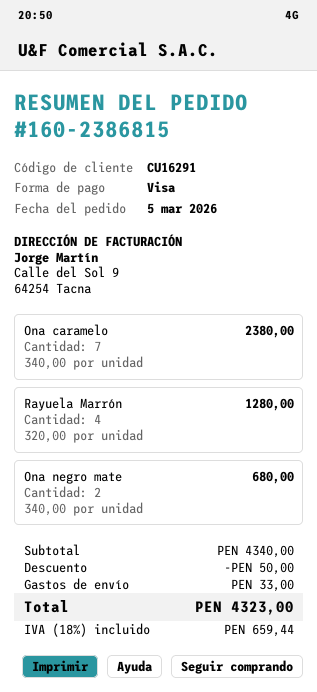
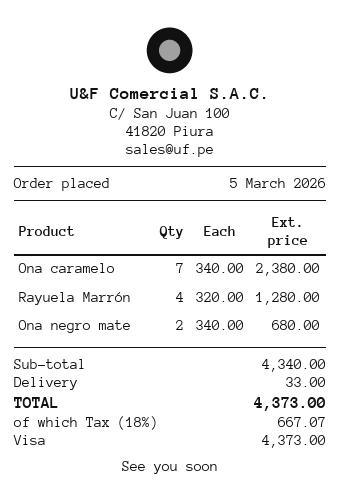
discount: 50.00 -> none
tax: 18% = 659.44 -> 18% = 667.07
total: 4323.00 -> 4373.00

